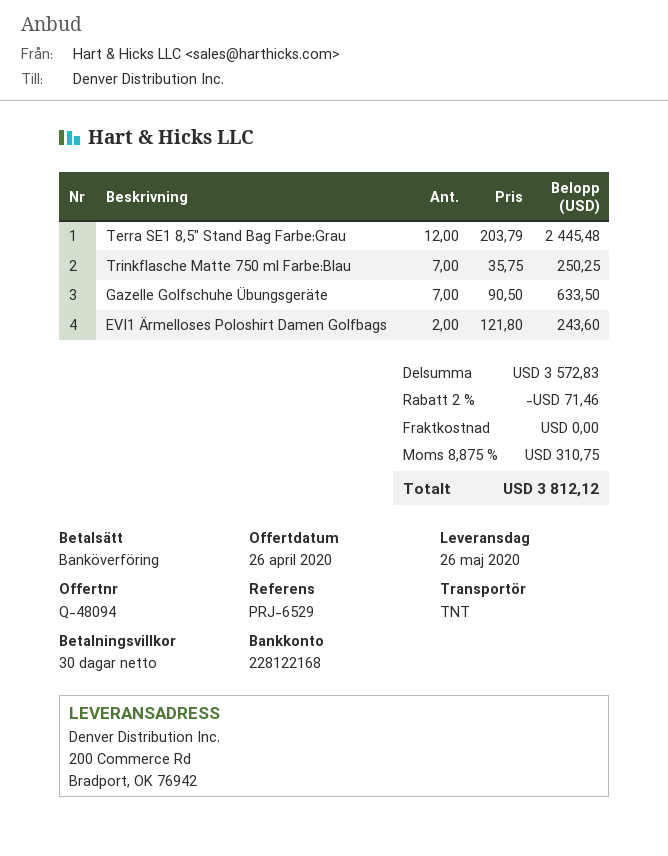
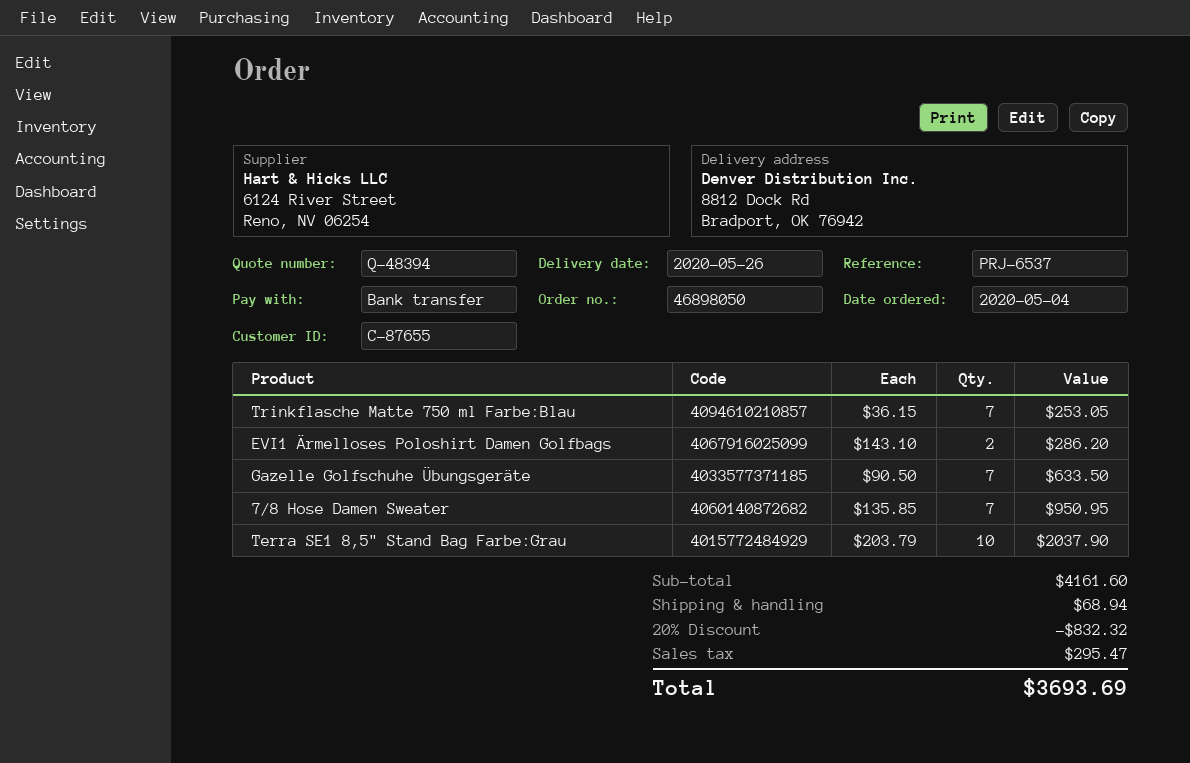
quote number: Q-48094 -> Q-48394
reference: PRJ-6529 -> PRJ-6537
ship to: 200 Commerce Rd, Bradport, OK 76942 -> 8812 Dock Rd, Bradport, OK 76942
Terra SE1 8,5" Stand Bag Farbe:Grau: 12 x 203.79 = 2445.48 -> 10 x 203.79 = 2037.90
Trinkflasche Matte 750 ml Farbe:Blau: 7 x 35.75 = 250.25 -> 7 x 36.15 = 253.05
EVI1 Ärmelloses Poloshirt Damen Golfbags: 2 x 121.80 = 243.60 -> 2 x 143.10 = 286.20
7/8 Hose Damen Sweater: none -> 7 x 135.85 = 950.95
subtotal: 3572.83 -> 4161.60
discount: 2% = 71.46 -> 20% = 832.32
shipping: 0.00 -> 68.94
tax: 310.75 -> 295.47
total: 3812.12 -> 3693.69

